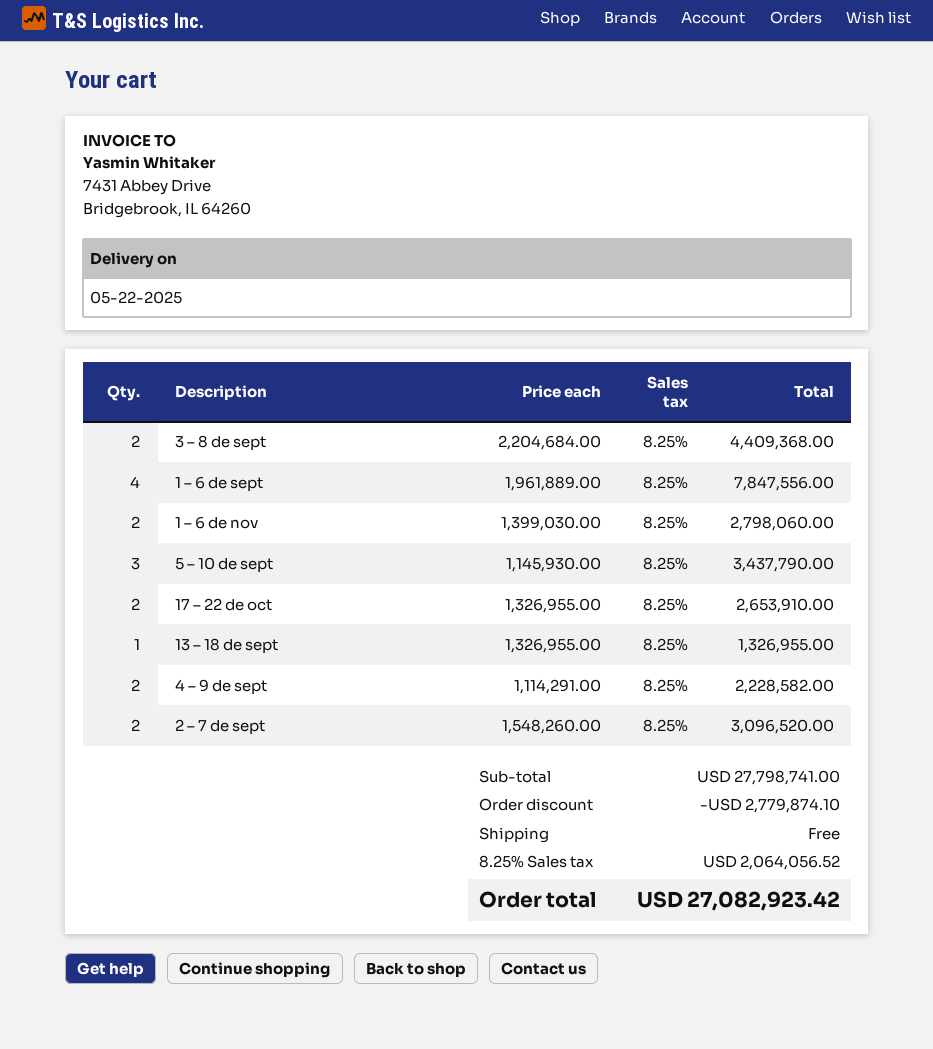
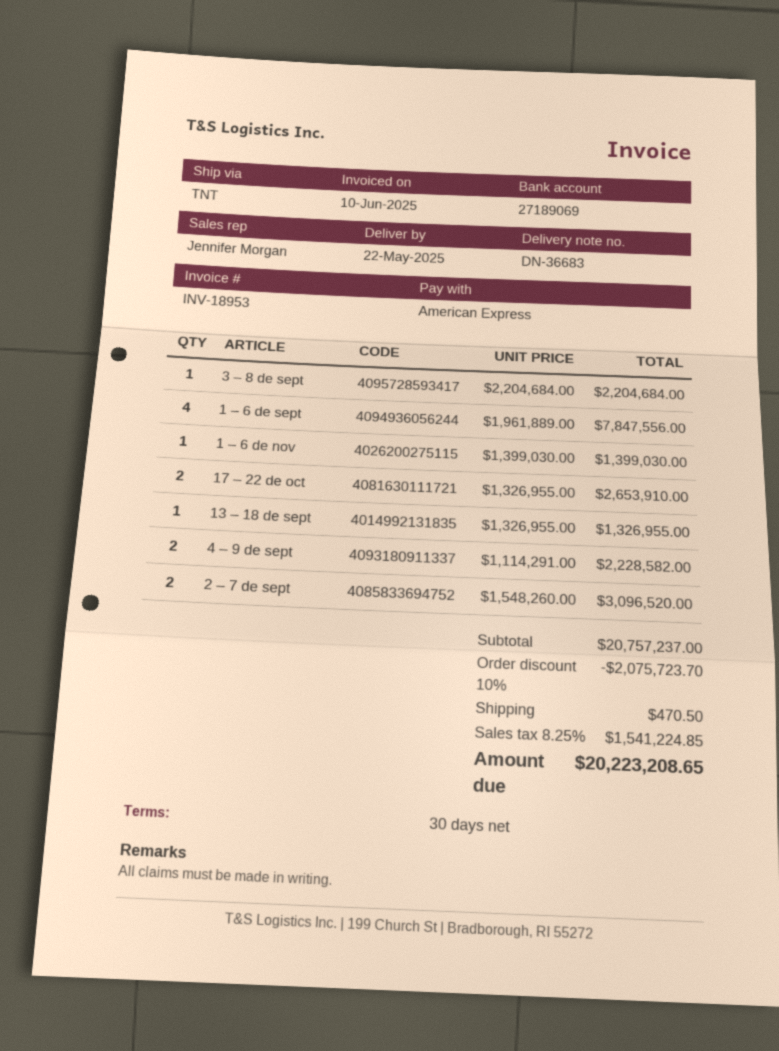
3 – 8 de sept: 2 x 2204684.00 = 4409368.00 -> 1 x 2204684.00 = 2204684.00
1 – 6 de nov: 2 x 1399030.00 = 2798060.00 -> 1 x 1399030.00 = 1399030.00
5 – 10 de sept: 3 x 1145930.00 = 3437790.00 -> none
subtotal: 27798741.00 -> 20757237.00
discount: 2779874.10 -> 2075723.70
shipping: 0.00 -> 470.50
tax: 8.25% = 2064056.52 -> 8.25% = 1541224.85
total: 27082923.42 -> 20223208.65

